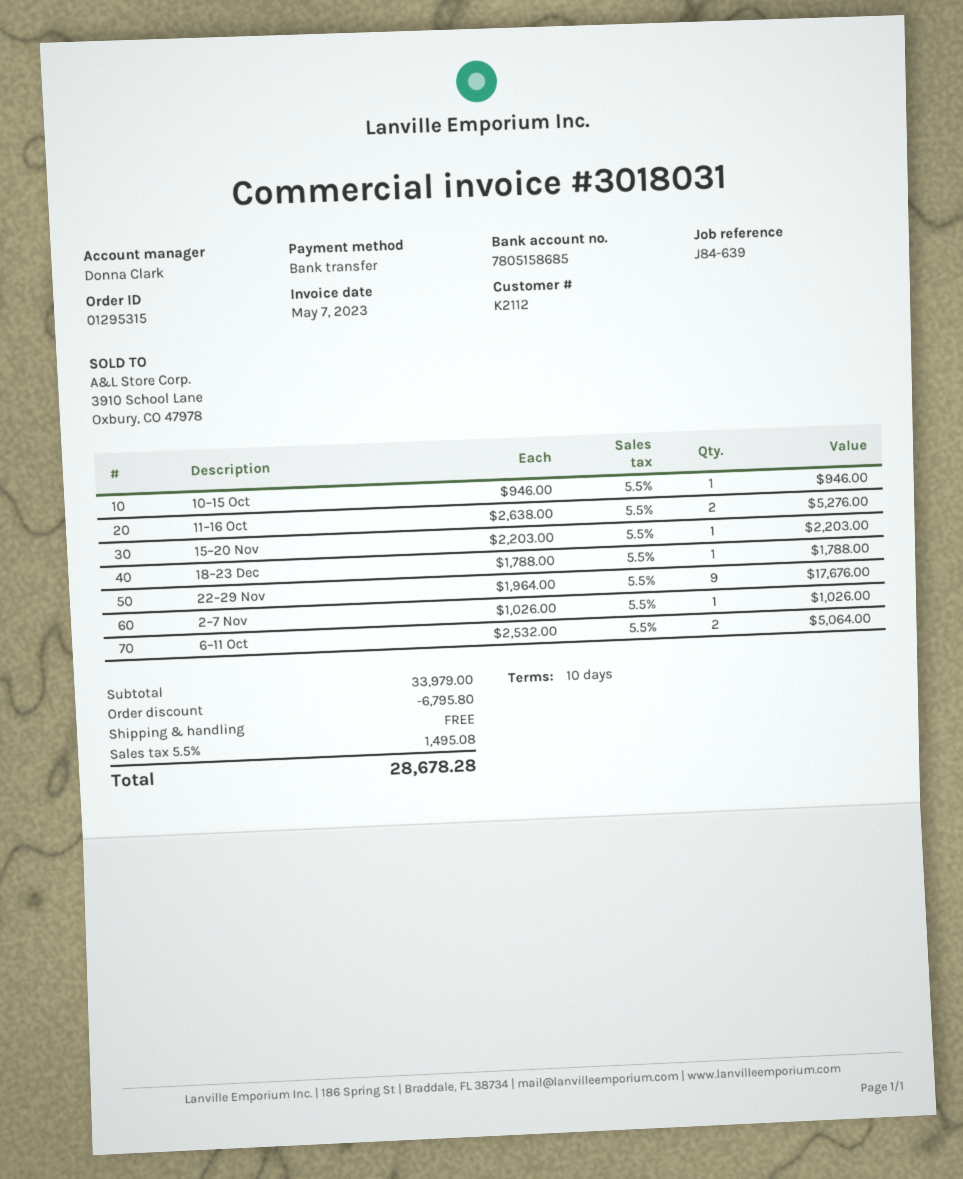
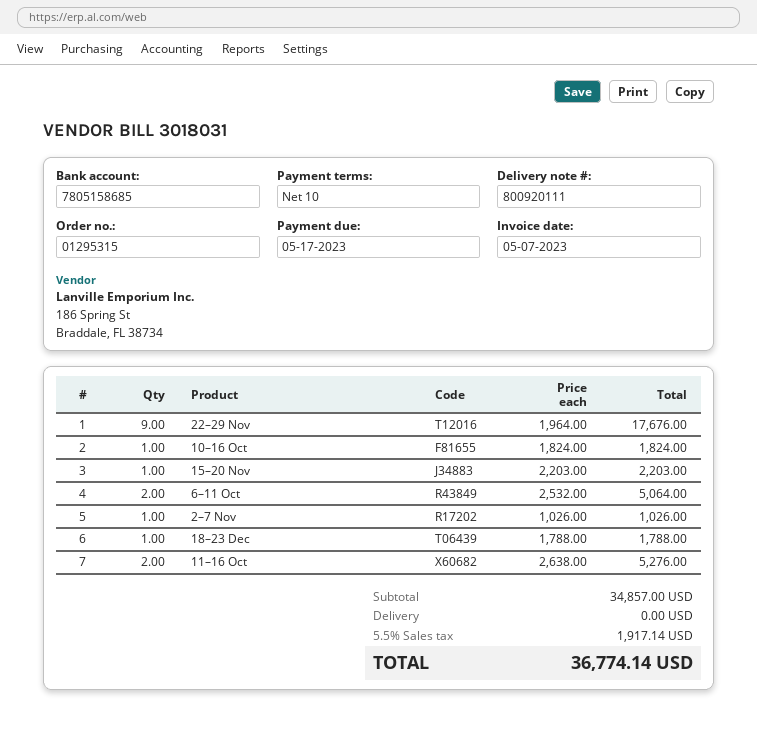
10–15 Oct: 1 x 946.00 = 946.00 -> none
10–16 Oct: none -> 1 x 1824.00 = 1824.00
subtotal: 33979.00 -> 34857.00
discount: 6795.80 -> none
tax: 5.5% = 1495.08 -> 5.5% = 1917.14
total: 28678.28 -> 36774.14

